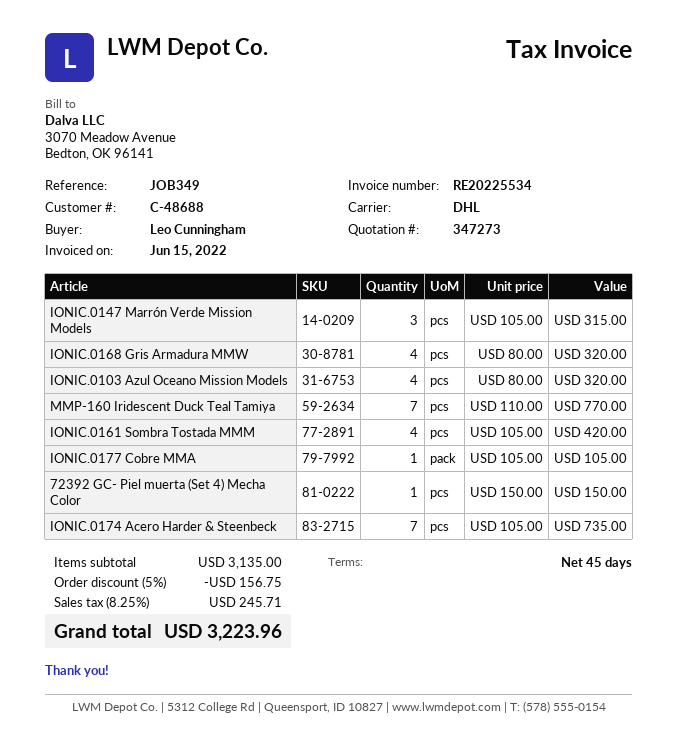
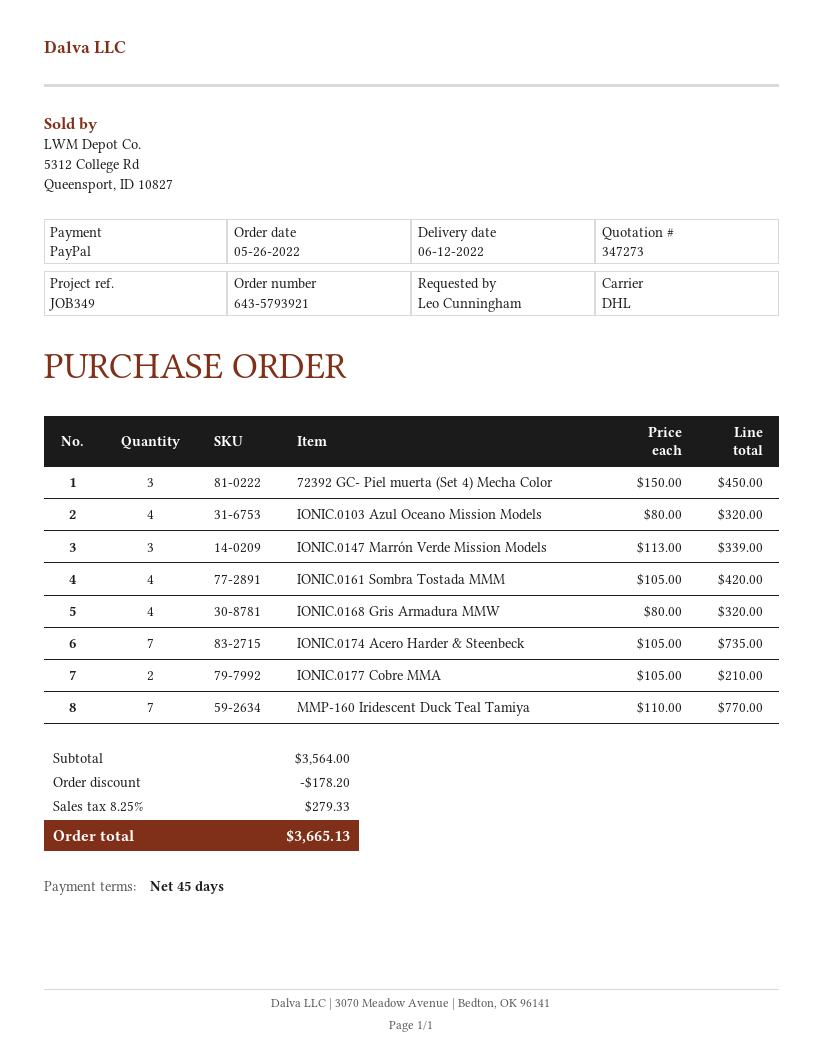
IONIC.0147 Marrón Verde Mission Models: 3 x 105.00 = 315.00 -> 3 x 113.00 = 339.00
IONIC.0177 Cobre MMA: 1 x 105.00 = 105.00 -> 2 x 105.00 = 210.00
72392 GC- Piel muerta (Set 4) Mecha Color: 1 x 150.00 = 150.00 -> 3 x 150.00 = 450.00
subtotal: 3135.00 -> 3564.00
discount: 156.75 -> 178.20
tax: 8.25% = 245.71 -> 8.25% = 279.33
total: 3223.96 -> 3665.13

